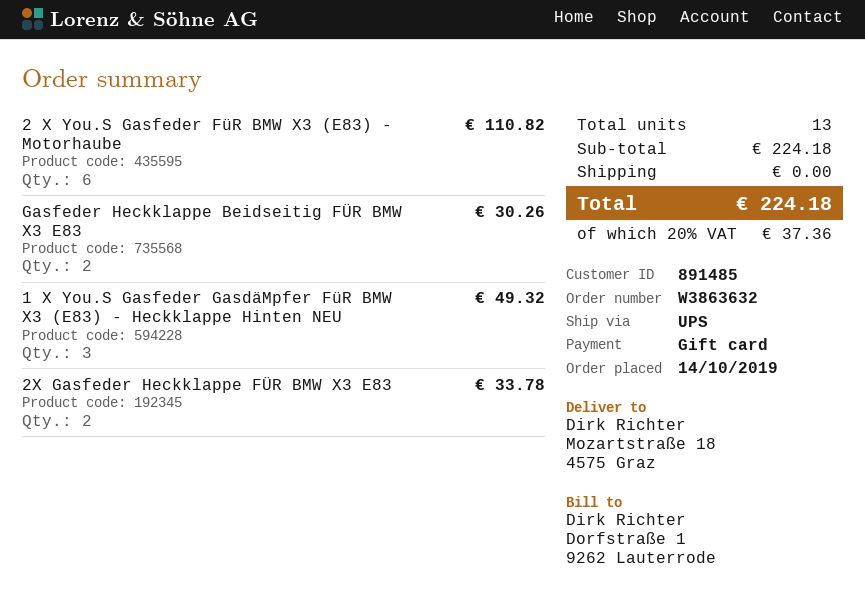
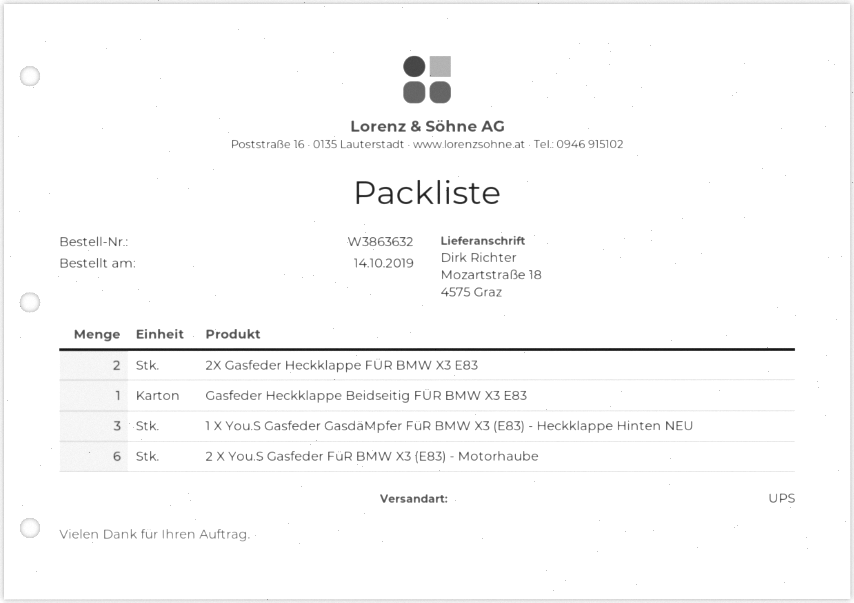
Gasfeder Heckklappe Beidseitig FÜR BMW X3 E83: 2 -> 1

